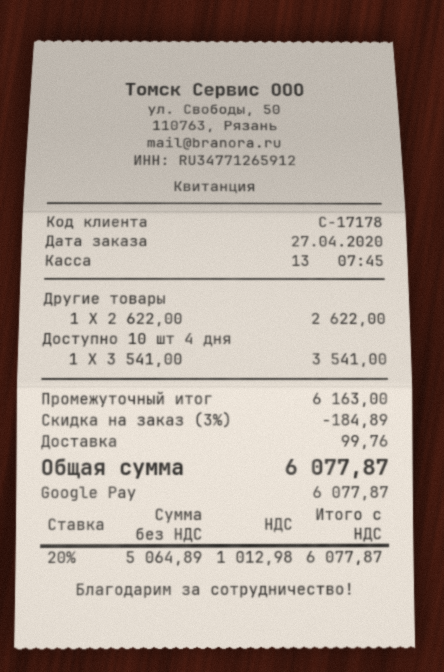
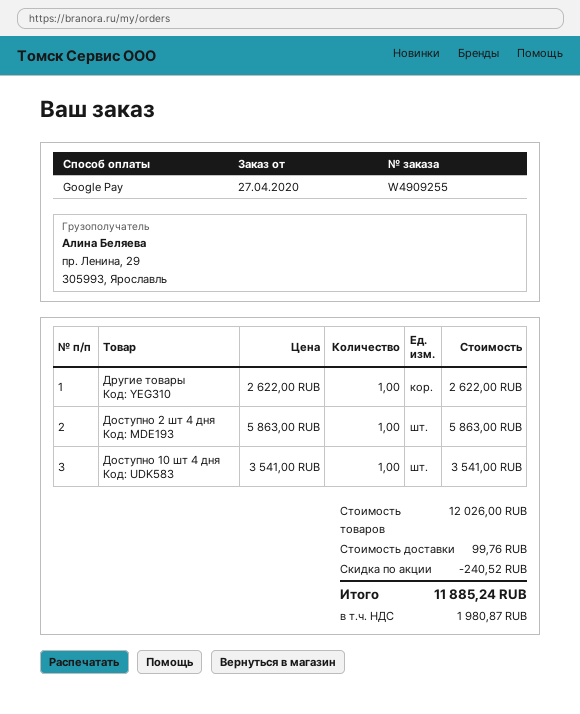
Доступно 2 шт 4 дня: none -> 1 x 5863.00 = 5863.00
subtotal: 6163.00 -> 12026.00
discount: 184.89 -> 240.52
tax: 1012.98 -> 1980.87
total: 6077.87 -> 11885.24

